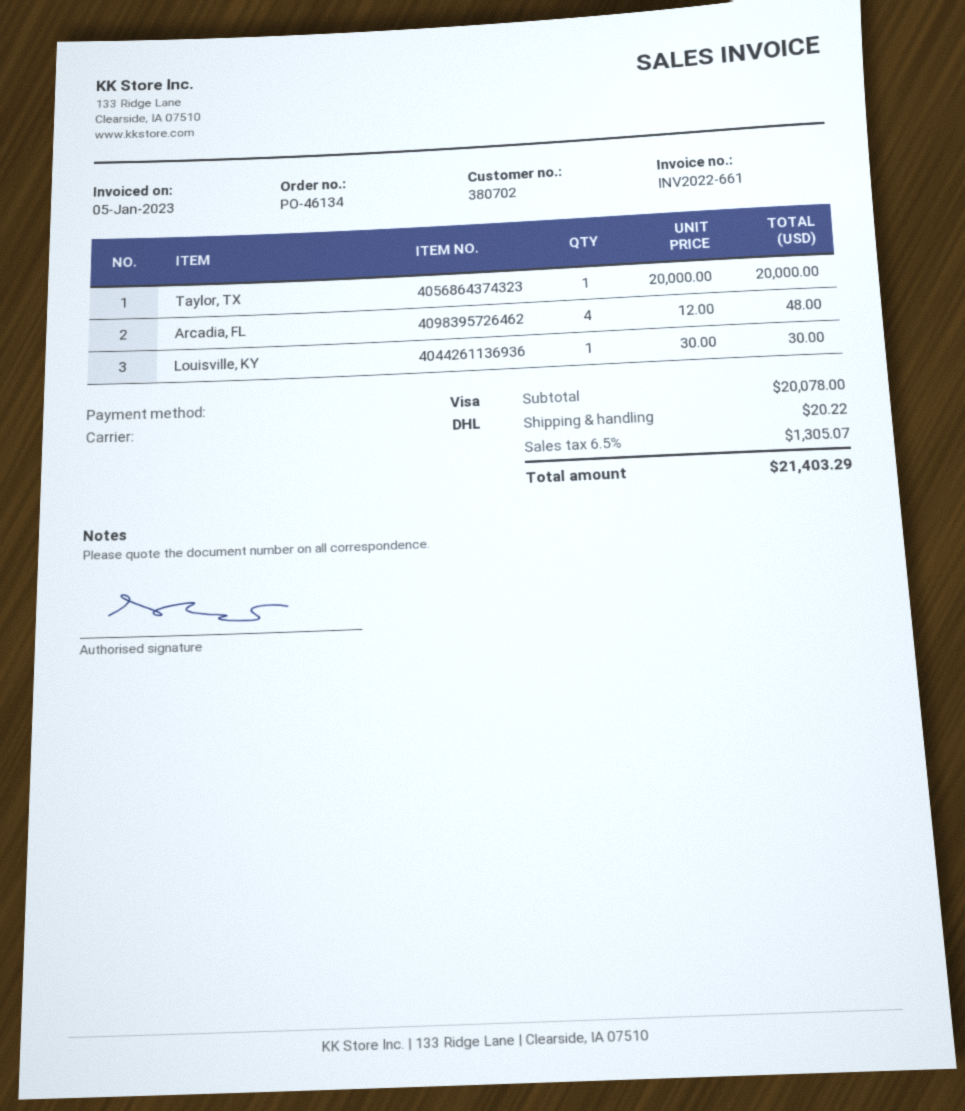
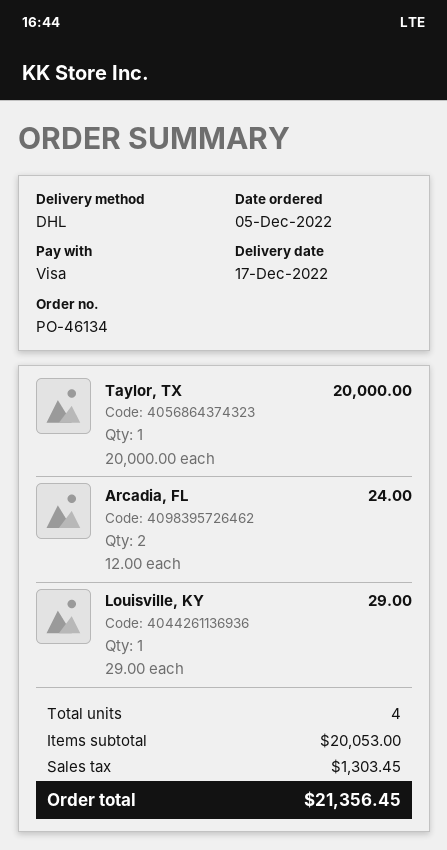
Arcadia, FL: 4 x 12.00 = 48.00 -> 2 x 12.00 = 24.00
Louisville, KY: 1 x 30.00 = 30.00 -> 1 x 29.00 = 29.00
subtotal: 20078.00 -> 20053.00
shipping: 20.22 -> none
tax: 1305.07 -> 1303.45
total: 21403.29 -> 21356.45

